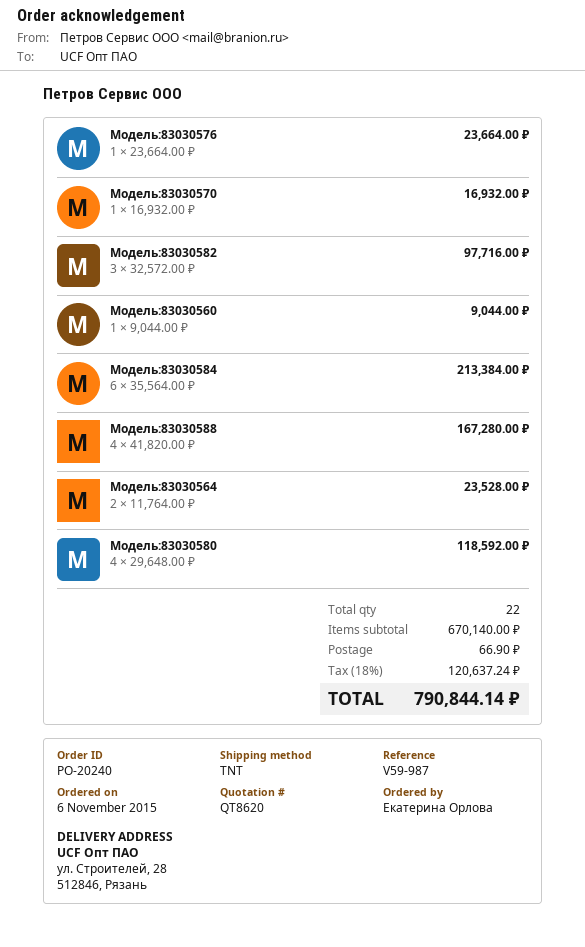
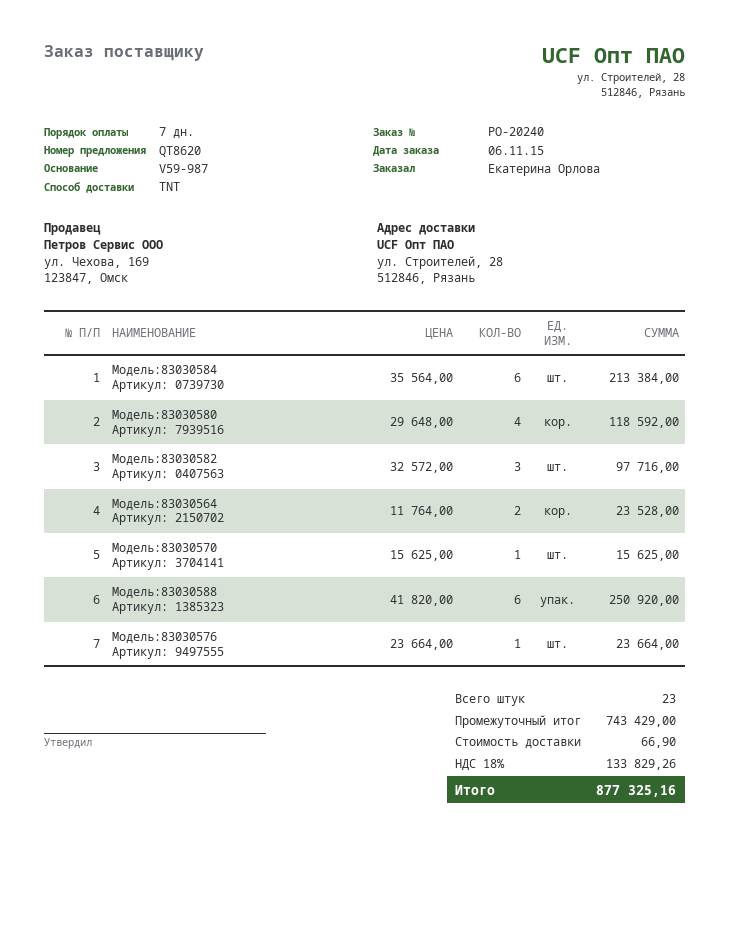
Модель:83030570: 1 x 16932.00 = 16932.00 -> 1 x 15625.00 = 15625.00
Модель:83030560: 1 x 9044.00 = 9044.00 -> none
Модель:83030588: 4 x 41820.00 = 167280.00 -> 6 x 41820.00 = 250920.00
total quantity: 22 -> 23
subtotal: 670140.00 -> 743429.00
tax: 18% = 120637.24 -> 18% = 133829.26
total: 790844.14 -> 877325.16

